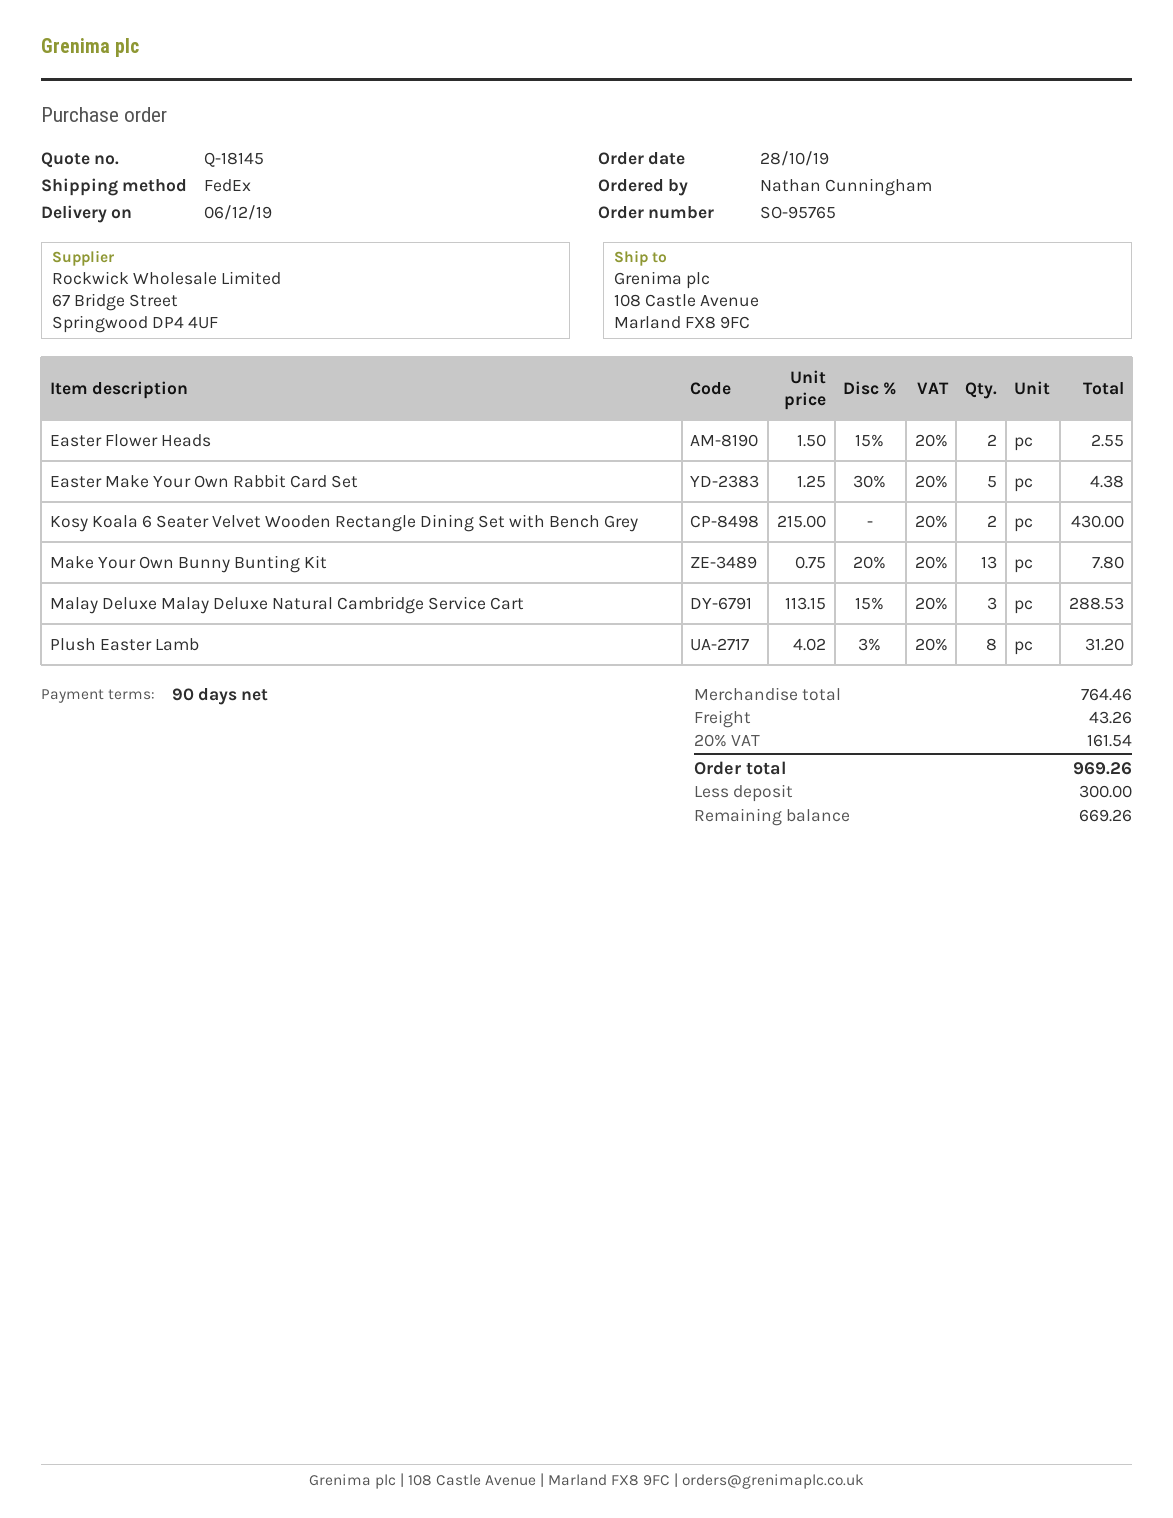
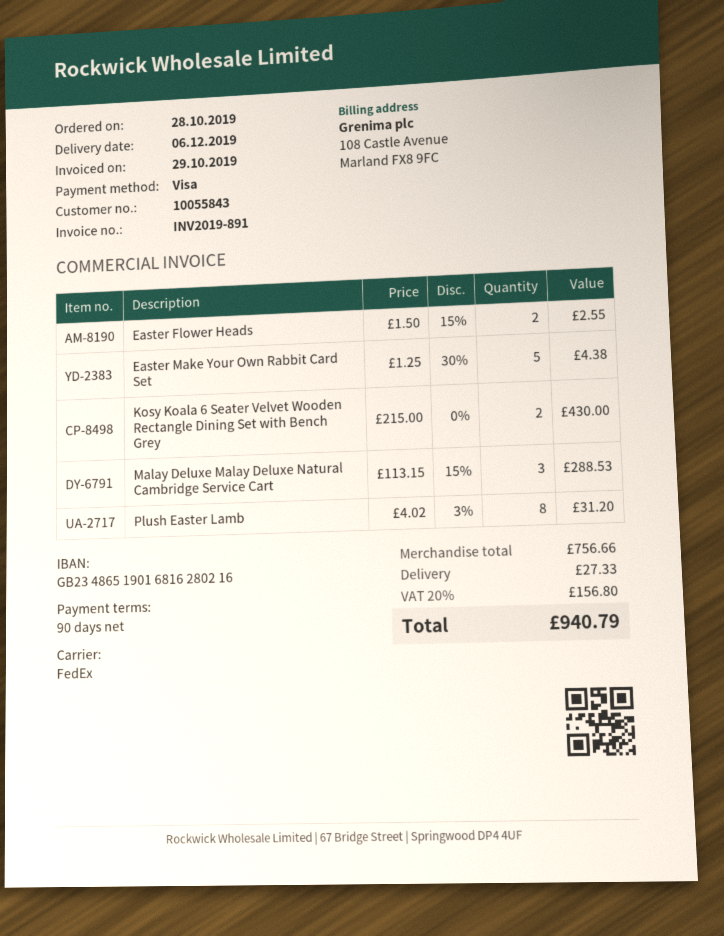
Make Your Own Bunny Bunting Kit: 13 x 0.75 - 20% = 7.80 -> none
subtotal: 764.46 -> 756.66
shipping: 43.26 -> 27.33
tax: 20% = 161.54 -> 20% = 156.80
total: 969.26 -> 940.79

